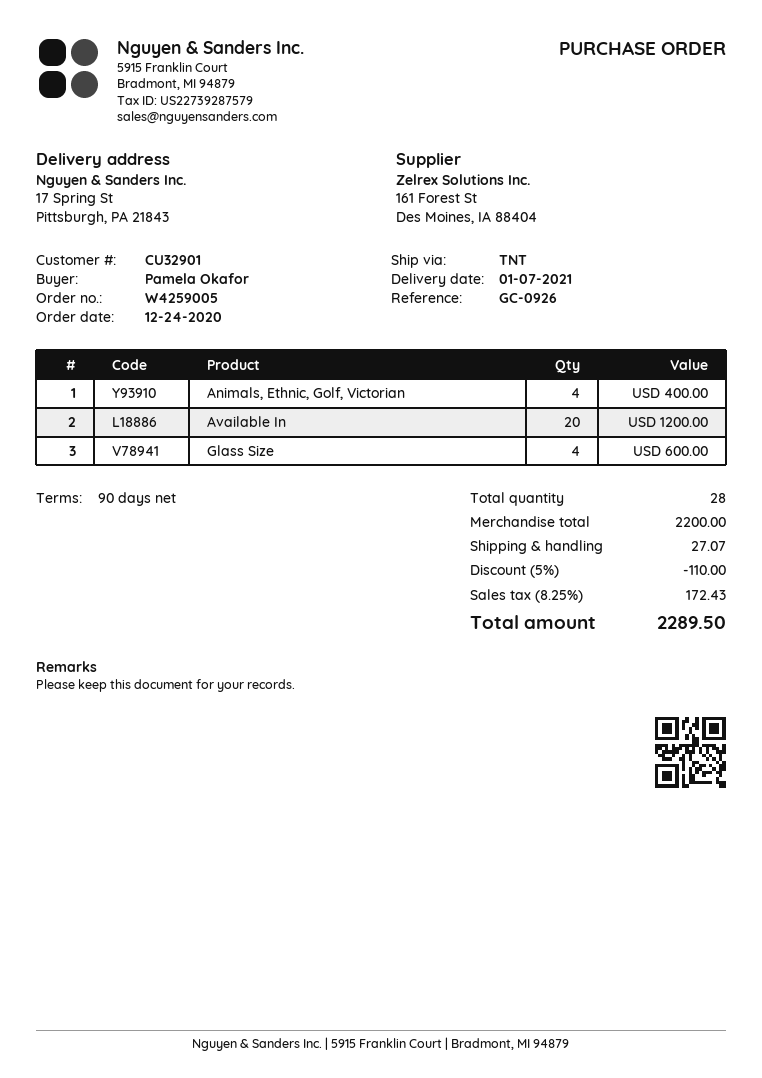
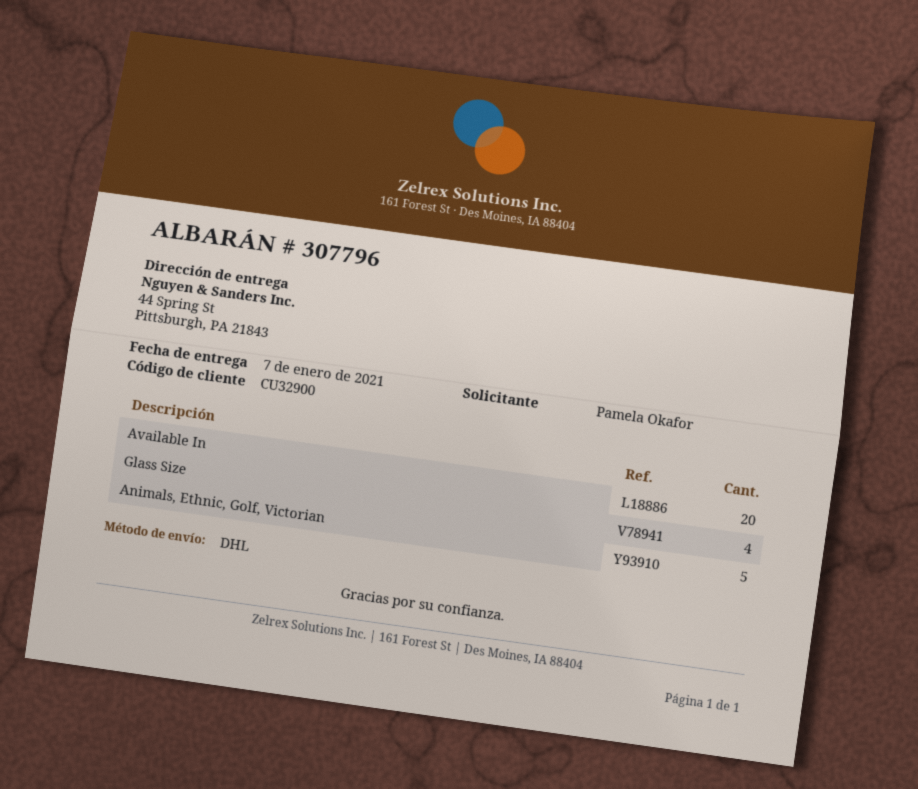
customer number: CU32901 -> CU32900
shipping method: TNT -> DHL
ship to: 17 Spring St, Pittsburgh, PA 21843 -> 44 Spring St, Pittsburgh, PA 21843
Animals, Ethnic, Golf, Victorian: 4 -> 5

